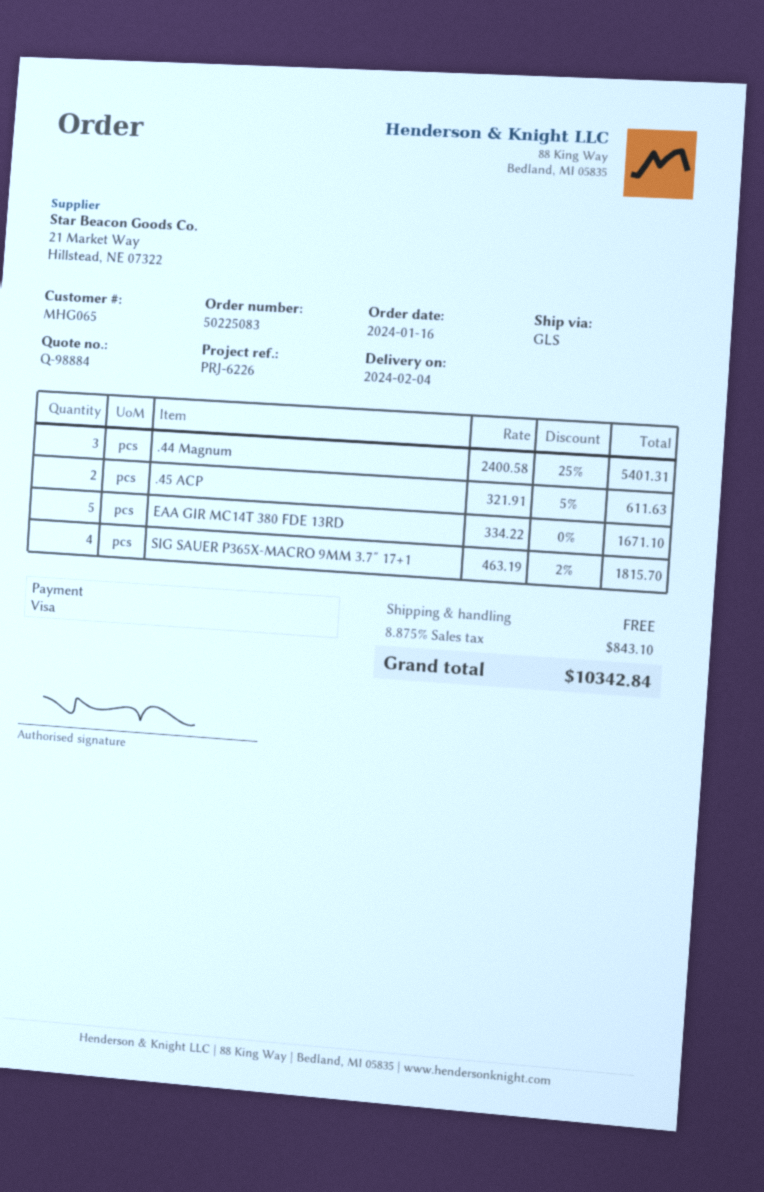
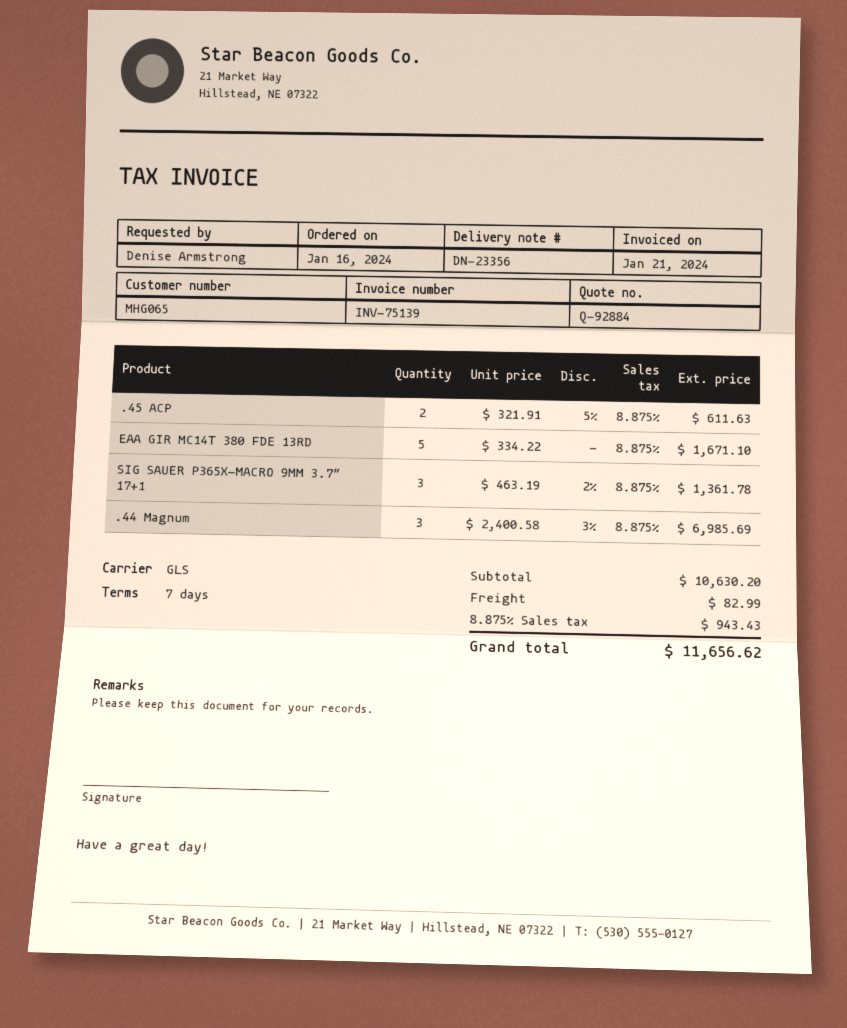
quote number: Q-98884 -> Q-92884
.44 Magnum: 3 x 2400.58 - 25% = 5401.31 -> 3 x 2400.58 - 3% = 6985.69
SIG SAUER P365X-MACRO 9MM 3.7″ 17+1: 4 x 463.19 - 2% = 1815.70 -> 3 x 463.19 - 2% = 1361.78
shipping: 0.00 -> 82.99
tax: 8.875% = 843.10 -> 8.875% = 943.43
total: 10342.84 -> 11656.62

